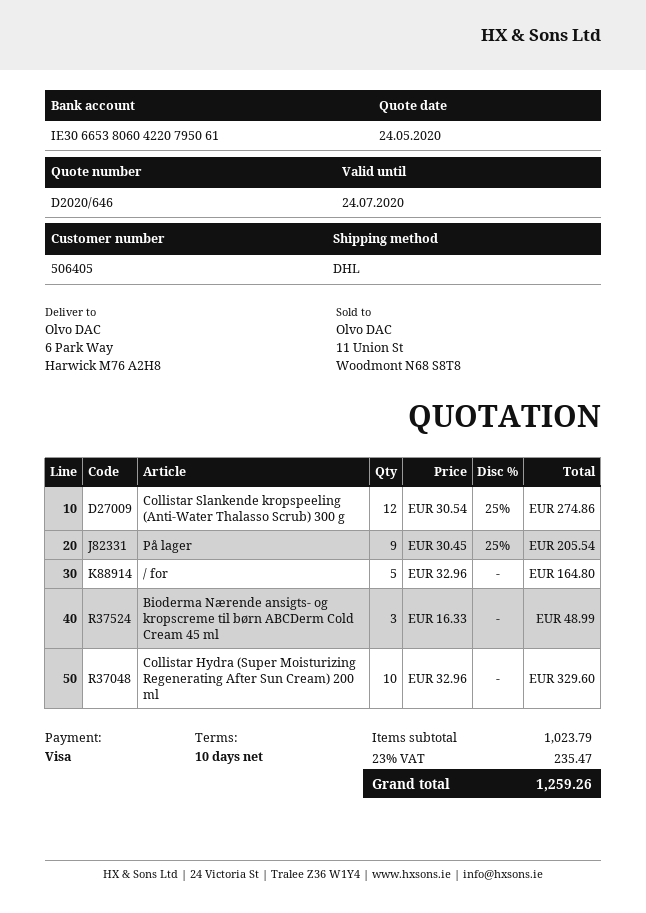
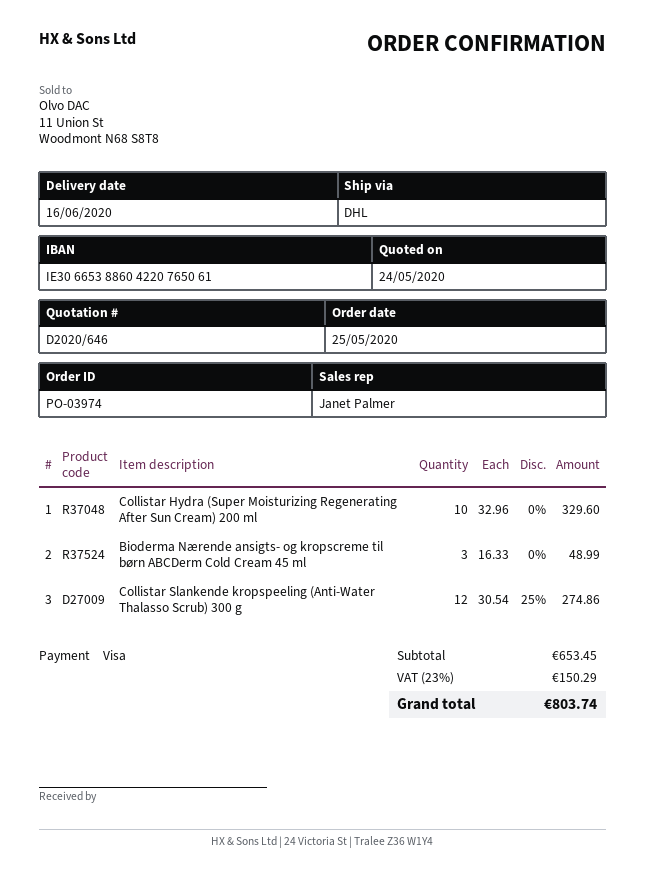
bank account: IE30665380604220795061 -> IE30665388604220765061
På lager: 9 x 30.45 - 25% = 205.54 -> none
/ for: 5 x 32.96 = 164.80 -> none
subtotal: 1023.79 -> 653.45
tax: 23% = 235.47 -> 23% = 150.29
total: 1259.26 -> 803.74

